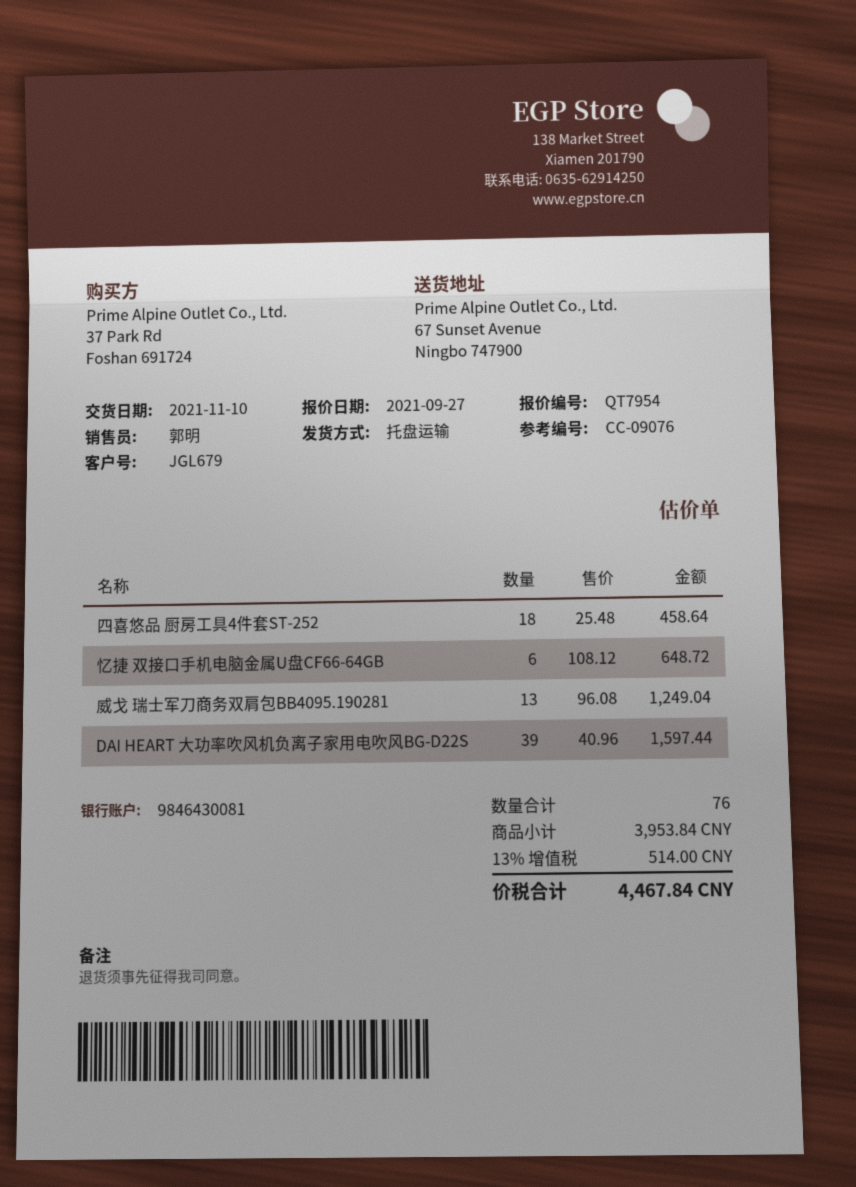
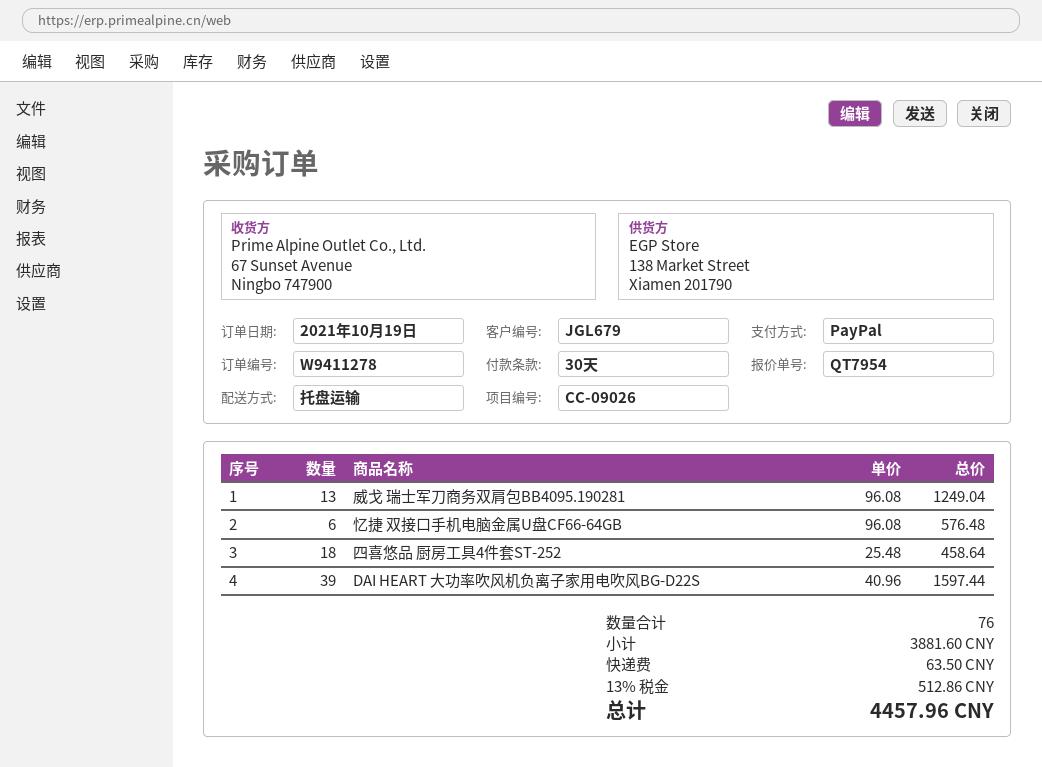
reference: CC-09076 -> CC-09026
忆捷 双接口手机电脑金属U盘CF66-64GB: 6 x 108.12 = 648.72 -> 6 x 96.08 = 576.48
subtotal: 3953.84 -> 3881.60
shipping: none -> 63.50
tax: 13% = 514.00 -> 13% = 512.86
total: 4467.84 -> 4457.96

